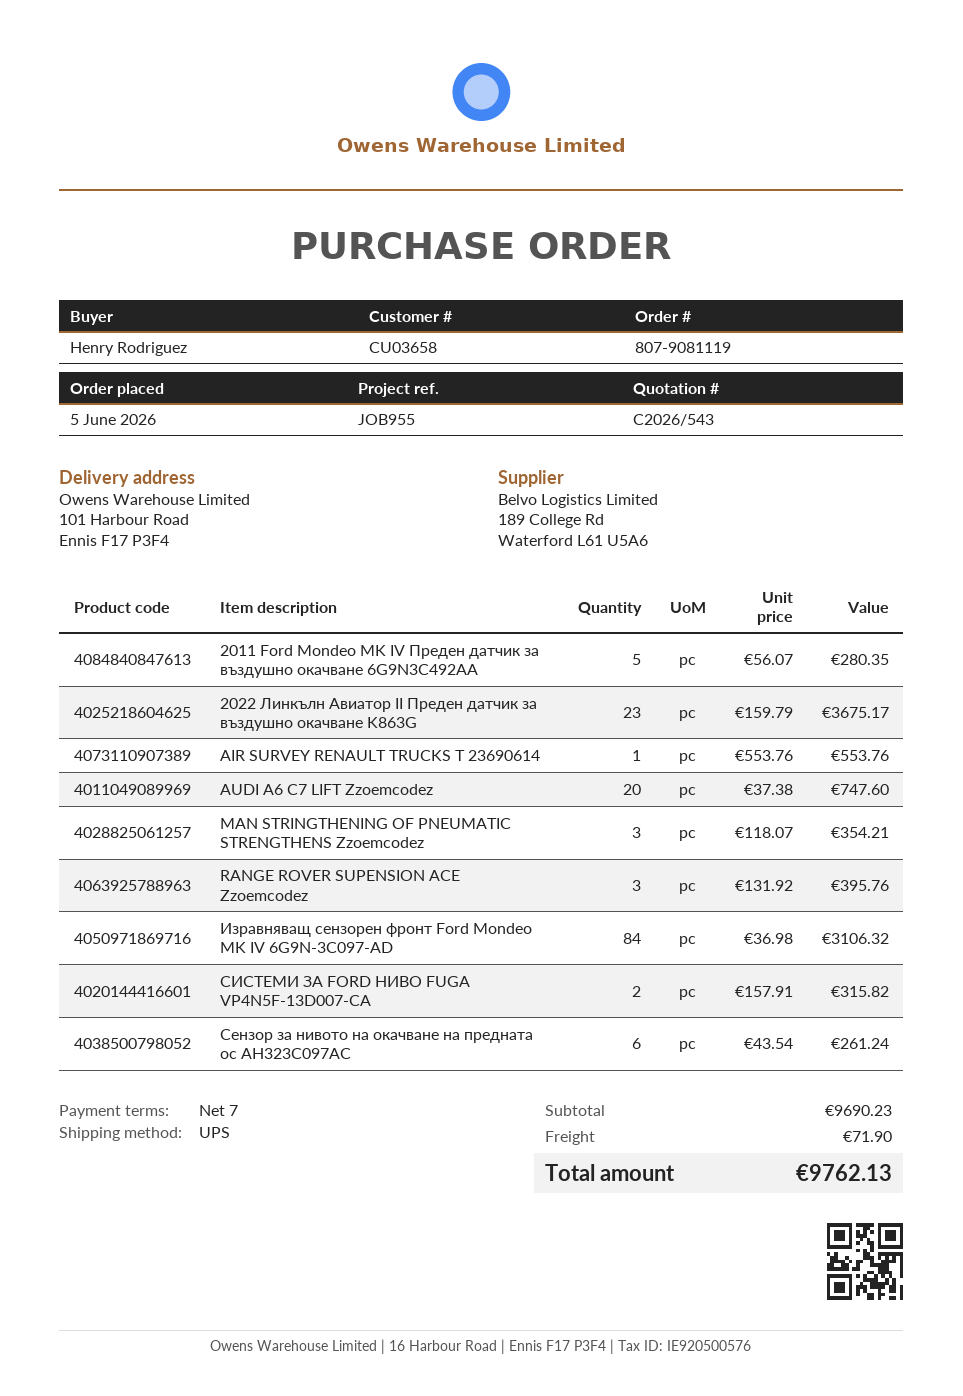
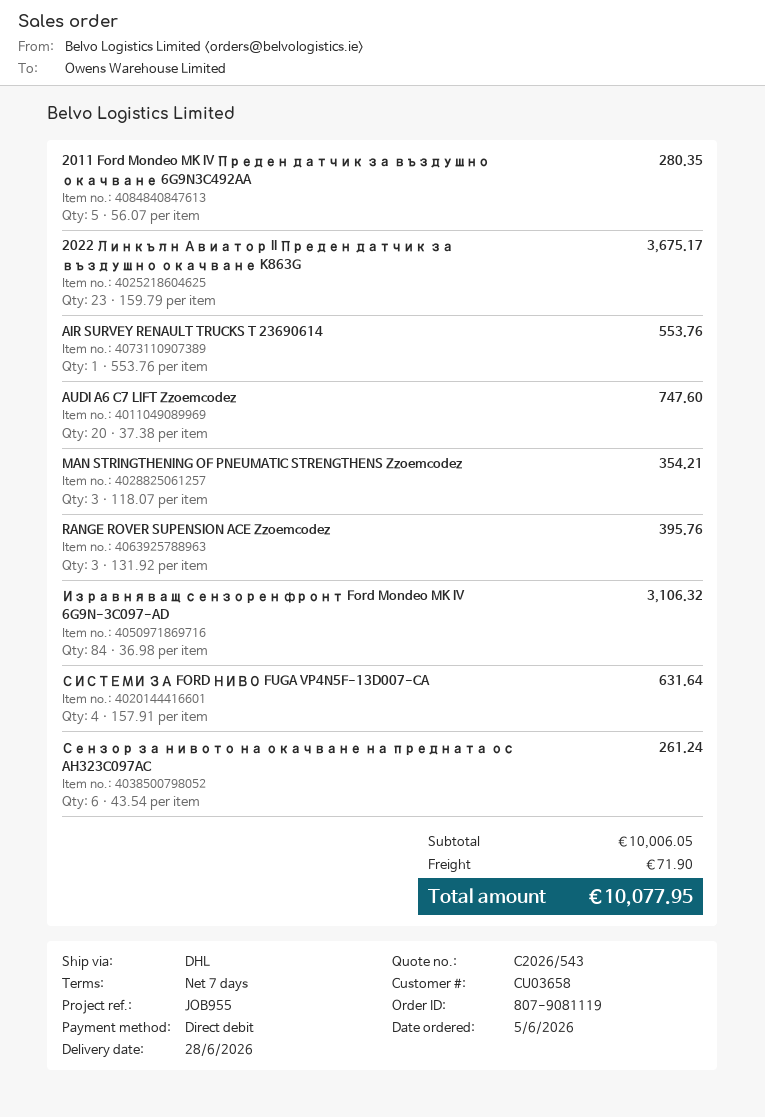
shipping method: UPS -> DHL
СИСТЕМИ ЗА FORD НИВО FUGA VP4N5F-13D007-CA: 2 x 157.91 = 315.82 -> 4 x 157.91 = 631.64
subtotal: 9690.23 -> 10006.05
total: 9762.13 -> 10077.95

